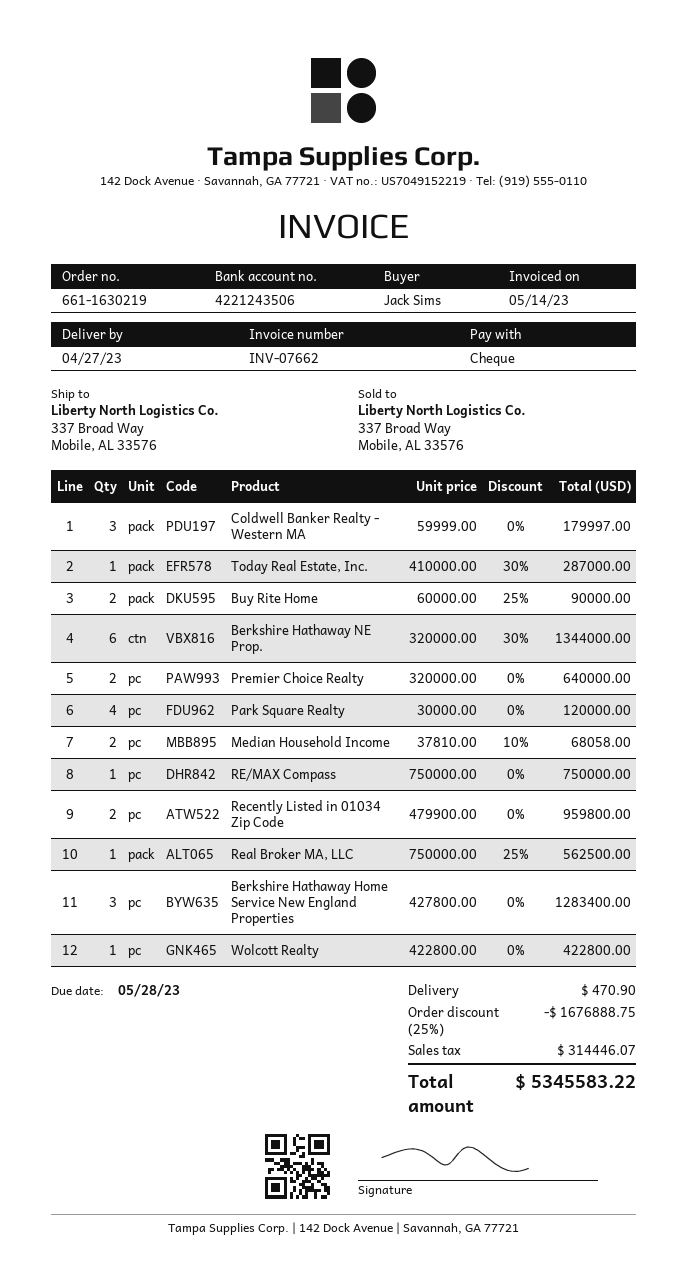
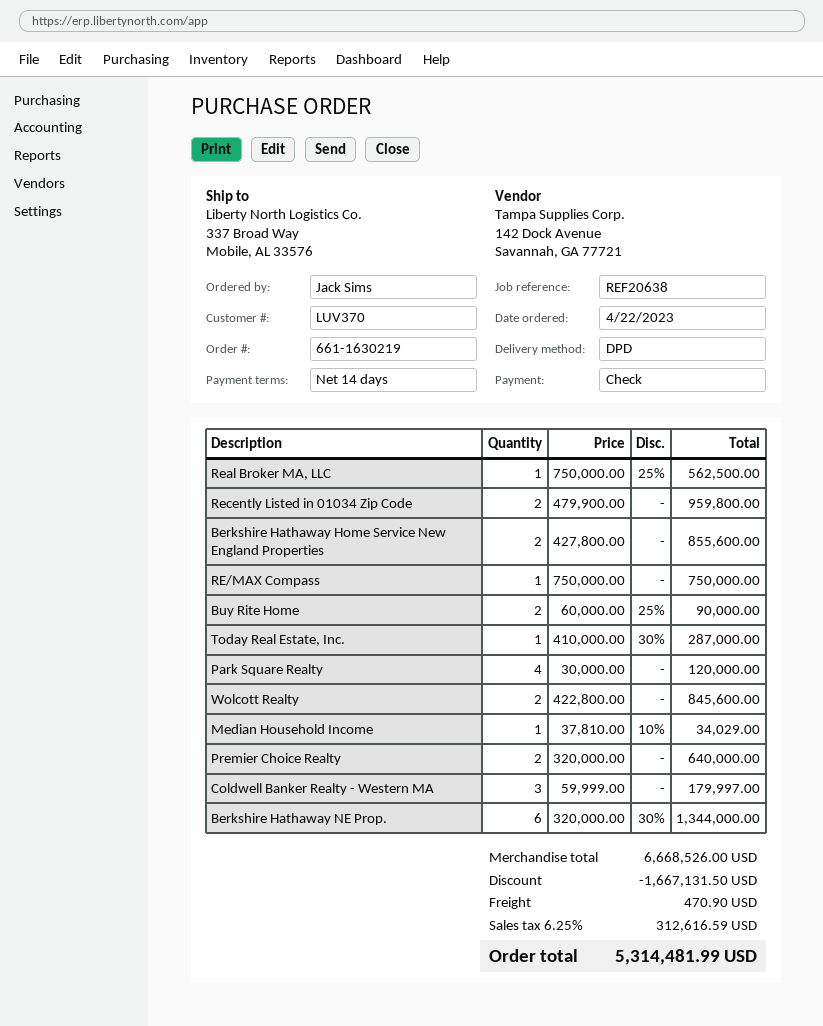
Median Household Income: 2 x 37810.00 - 10% = 68058.00 -> 1 x 37810.00 - 10% = 34029.00
Berkshire Hathaway Home Service New England Properties: 3 x 427800.00 = 1283400.00 -> 2 x 427800.00 = 855600.00
Wolcott Realty: 1 x 422800.00 = 422800.00 -> 2 x 422800.00 = 845600.00
discount: 1676888.75 -> 1667131.50
tax: 314446.07 -> 312616.59
total: 5345583.22 -> 5314481.99

